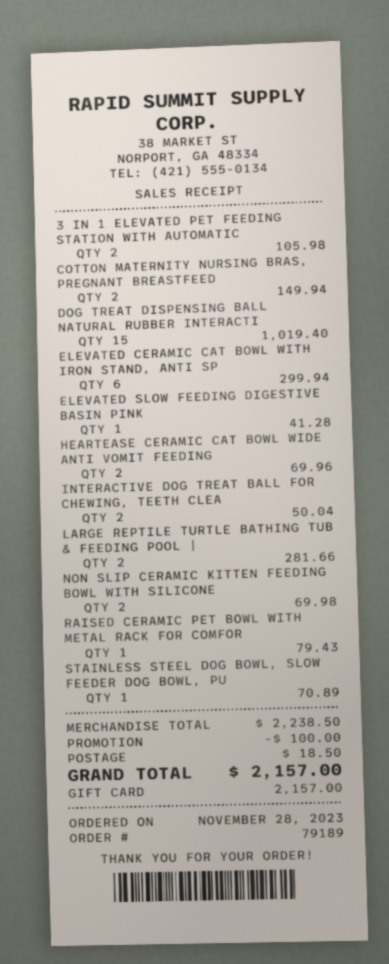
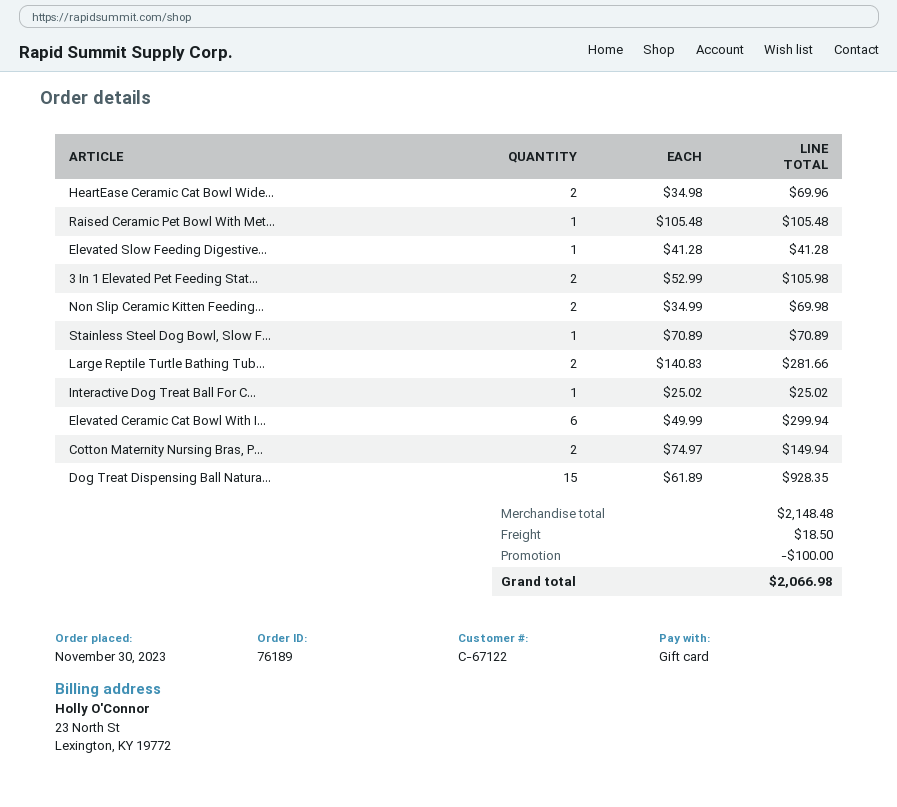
order number: 79189 -> 76189
order date: 2023-11-28 -> 2023-11-30
DOG TREAT DISPENSING BALL NATURAL RUBBER INTERACTI: 15 for 1019.40 -> 15 for 928.35
INTERACTIVE DOG TREAT BALL FOR CHEWING, TEETH CLEA: 2 for 50.04 -> 1 for 25.02
RAISED CERAMIC PET BOWL WITH METAL RACK FOR COMFOR: 1 for 79.43 -> 1 for 105.48
subtotal: 2238.50 -> 2148.48
total: 2157.00 -> 2066.98

